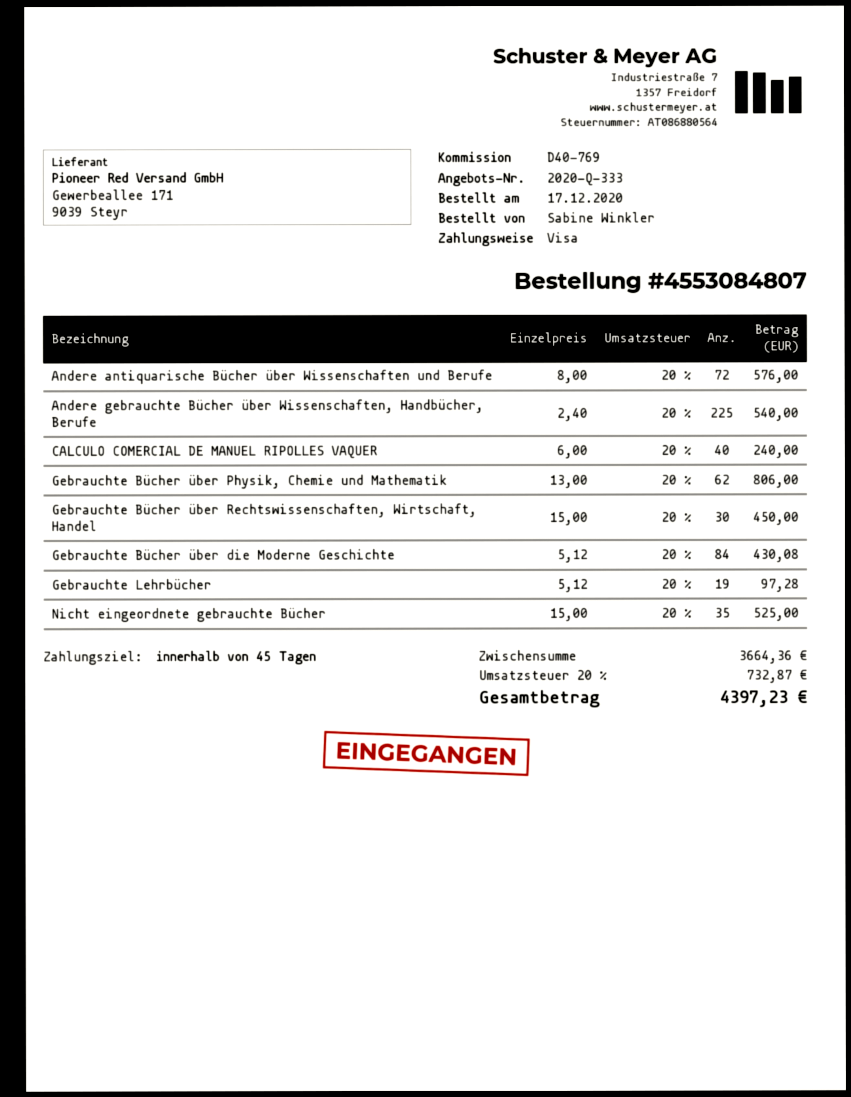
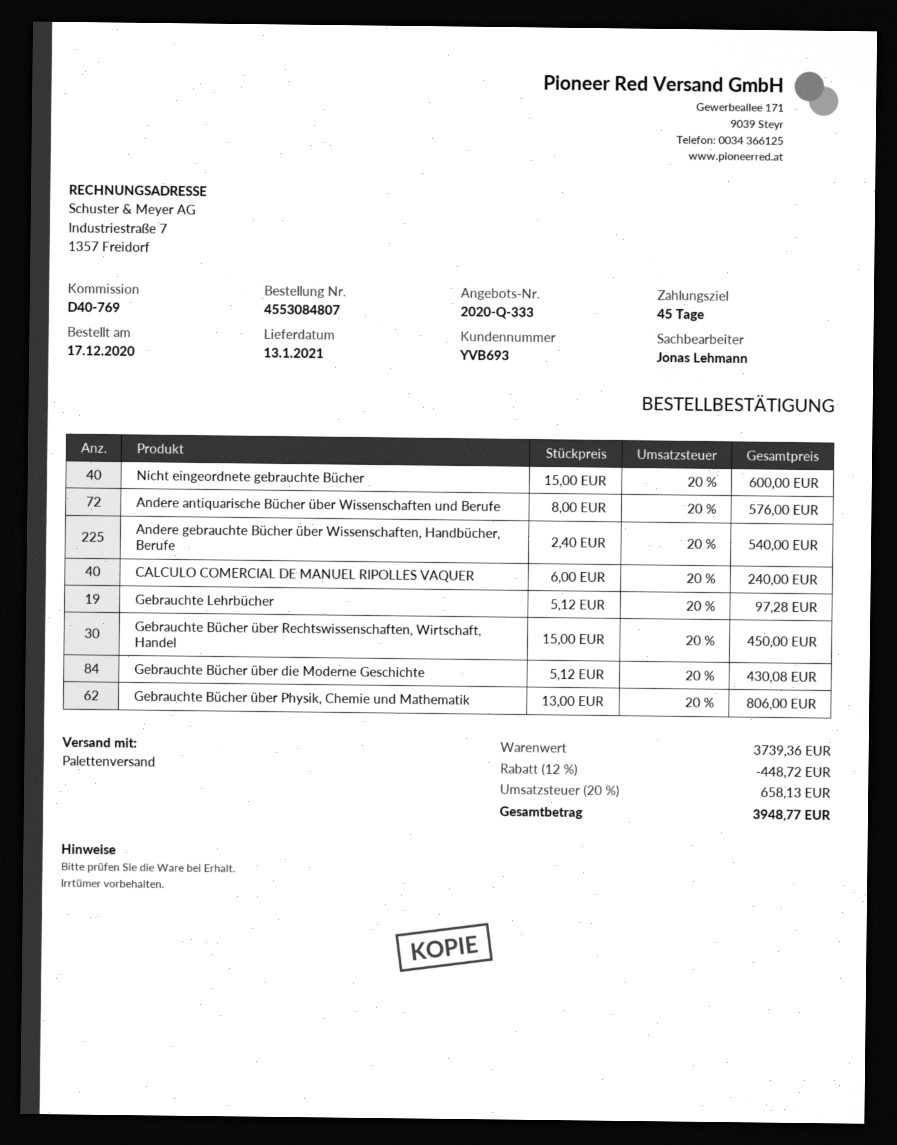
Nicht eingeordnete gebrauchte Bücher: 35 x 15.00 = 525.00 -> 40 x 15.00 = 600.00
subtotal: 3664.36 -> 3739.36
discount: none -> 12% = 448.72
tax: 20% = 732.87 -> 20% = 658.13
total: 4397.23 -> 3948.77

